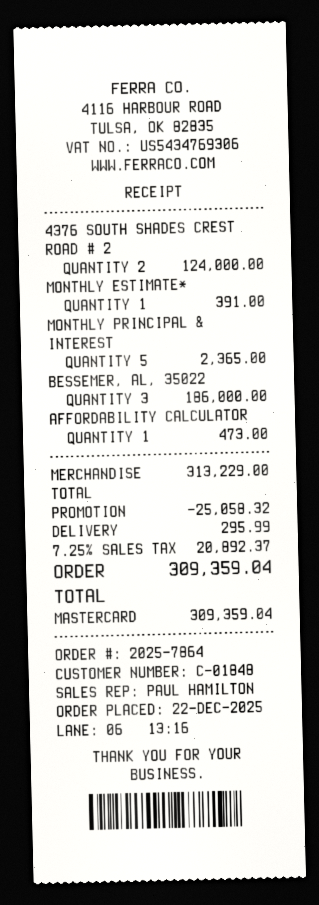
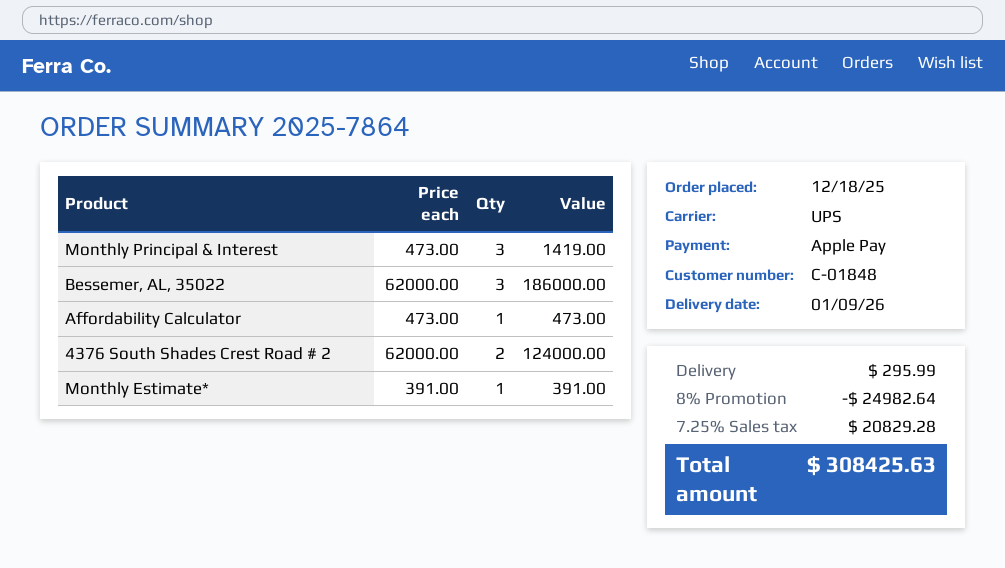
order date: 2025-12-22 -> 2025-12-18
payment method: Mastercard -> Apple Pay
MONTHLY PRINCIPAL & INTEREST: 5 for 2365.00 -> 3 for 1419.00
discount: 25058.32 -> 24982.64
tax: 7.25% = 20892.37 -> 7.25% = 20829.28
total: 309359.04 -> 308425.63

